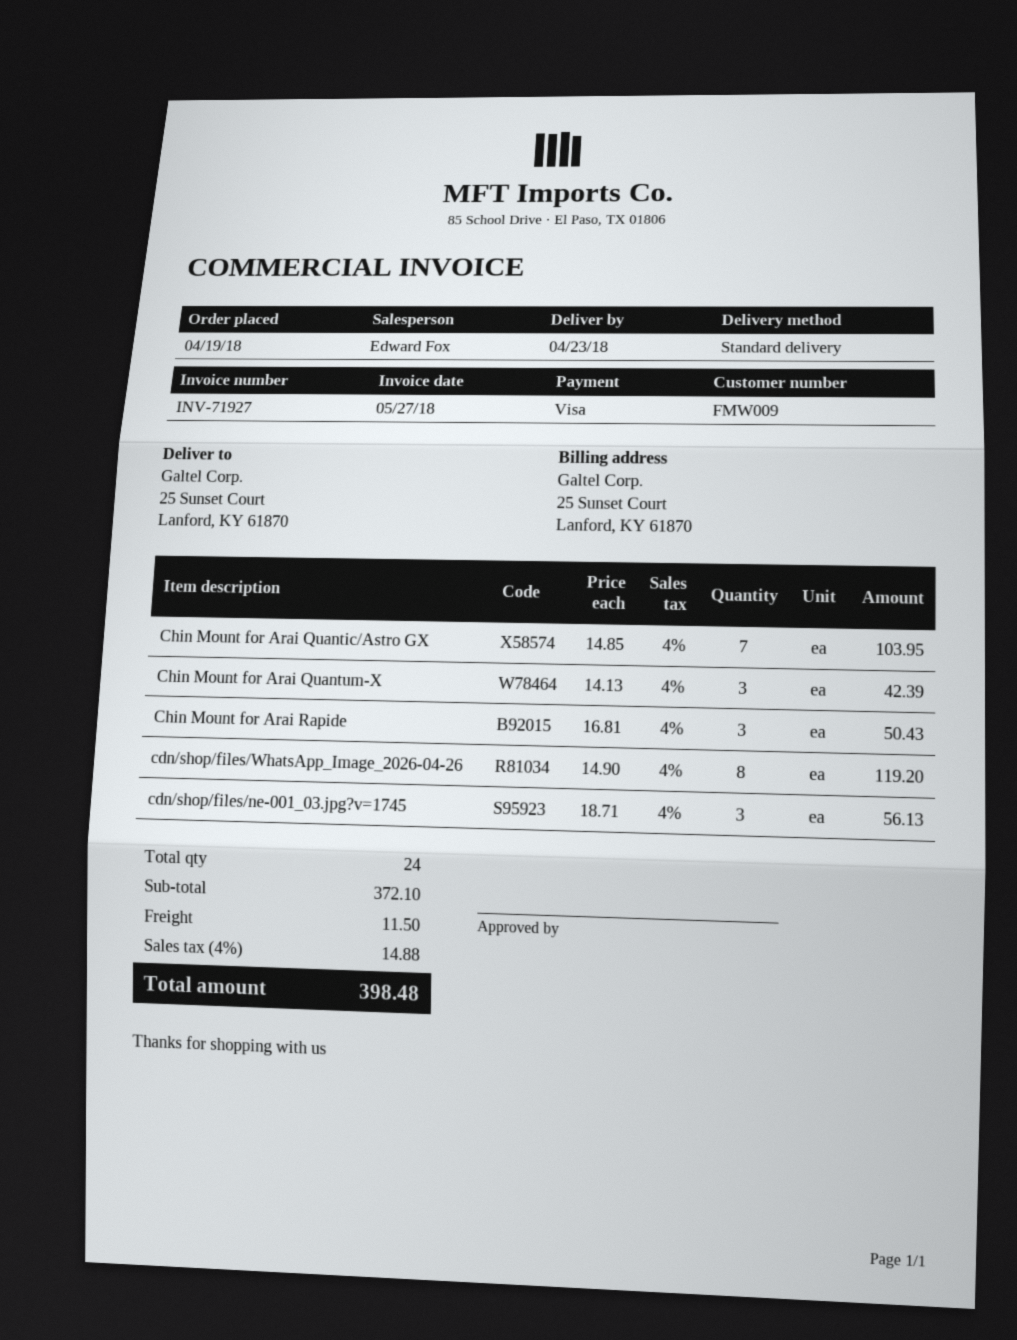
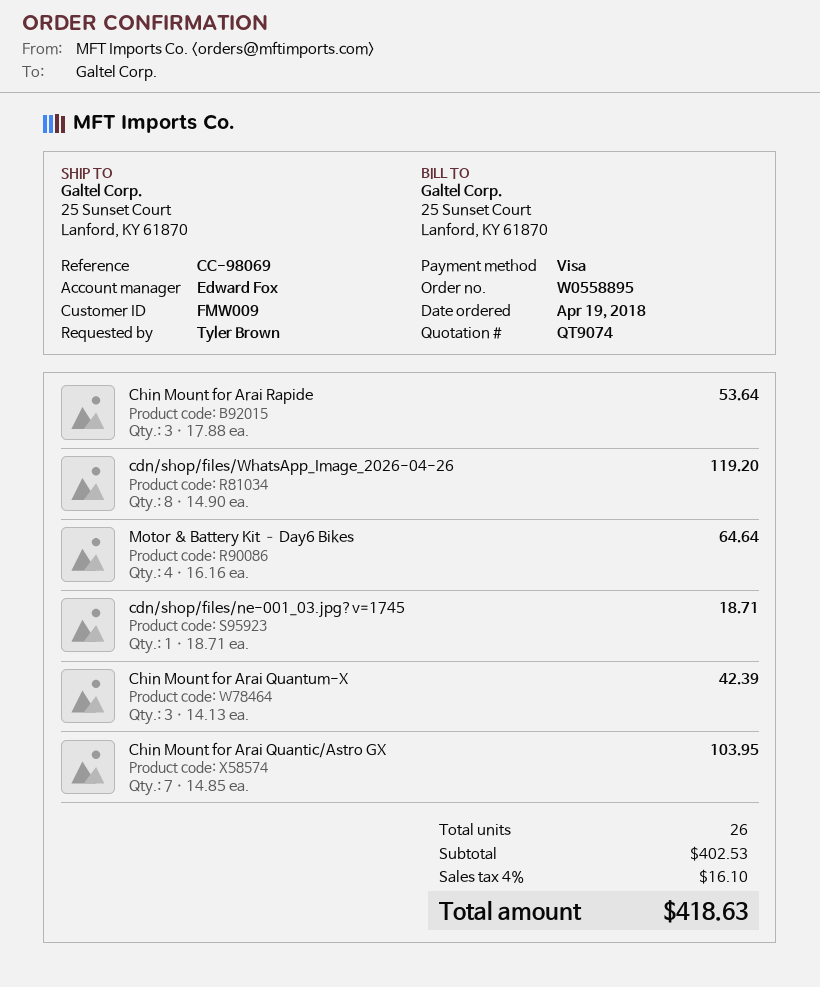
Chin Mount for Arai Rapide: 3 x 16.81 = 50.43 -> 3 x 17.88 = 53.64
cdn/shop/files/ne-001_03.jpg?v=1745: 3 x 18.71 = 56.13 -> 1 x 18.71 = 18.71
Motor & Battery Kit – Day6 Bikes: none -> 4 x 16.16 = 64.64
total quantity: 24 -> 26
subtotal: 372.10 -> 402.53
shipping: 11.50 -> none
tax: 4% = 14.88 -> 4% = 16.10
total: 398.48 -> 418.63

